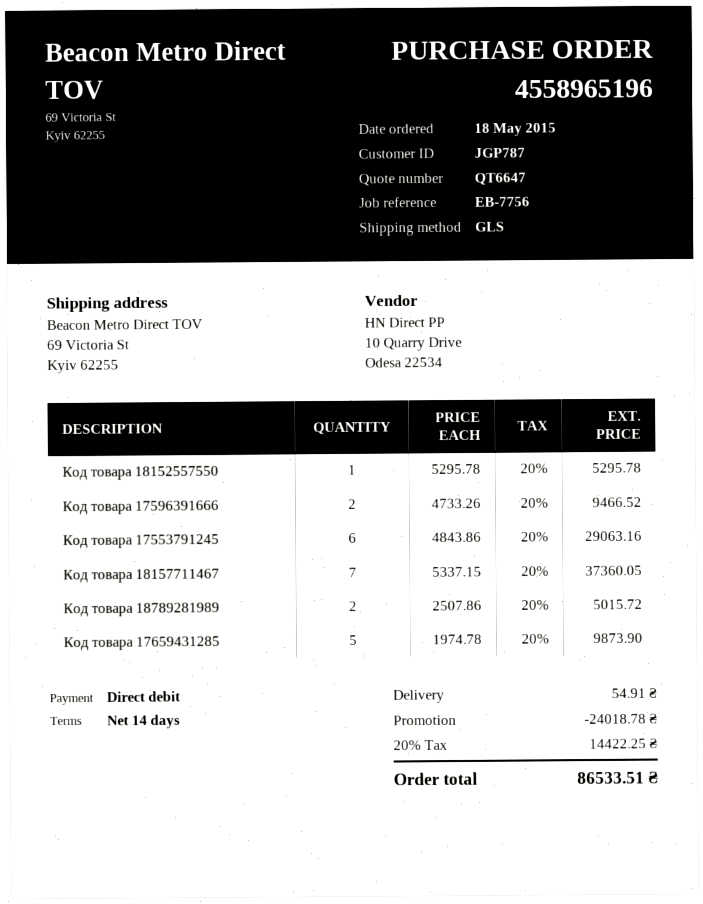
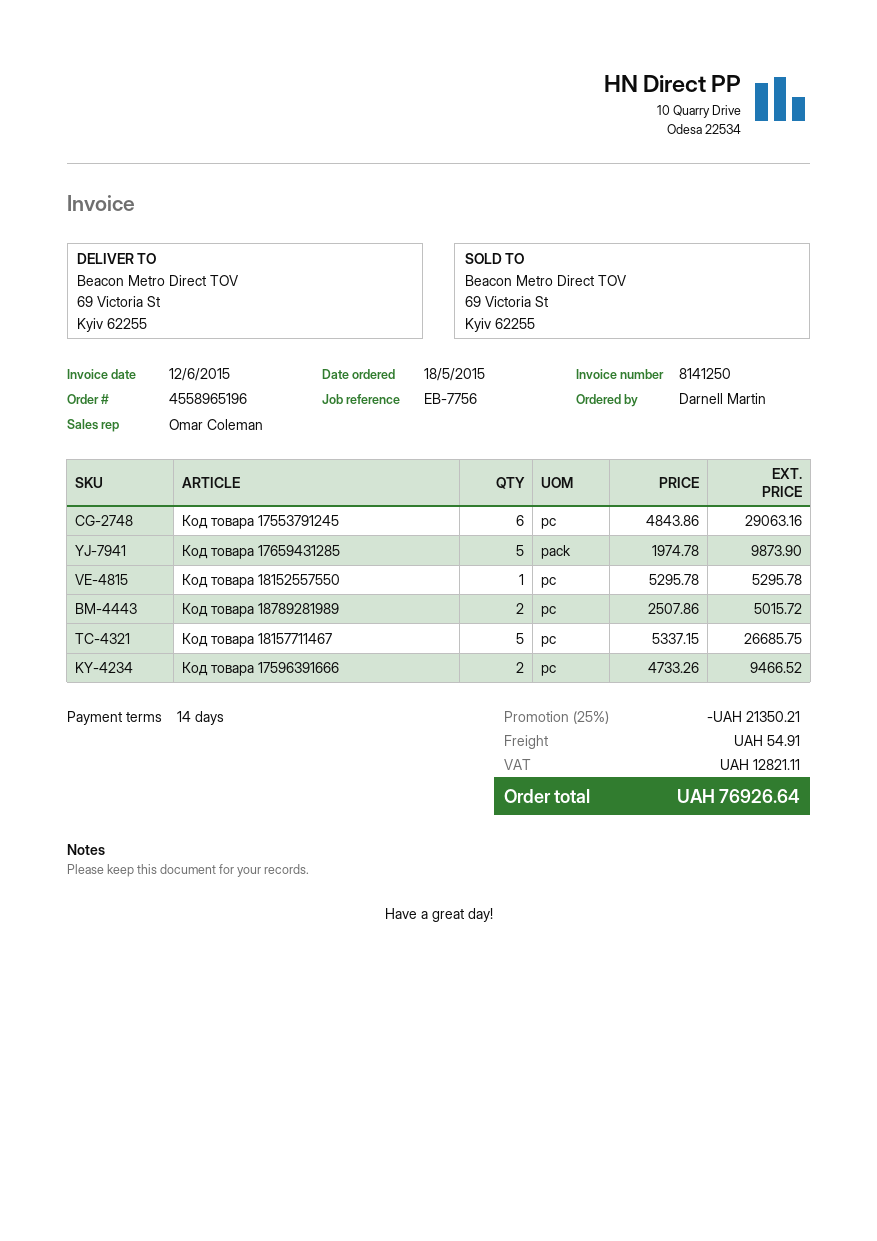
Код товара 18157711467: 7 x 5337.15 = 37360.05 -> 5 x 5337.15 = 26685.75
discount: 24018.78 -> 21350.21
tax: 14422.25 -> 12821.11
total: 86533.51 -> 76926.64

